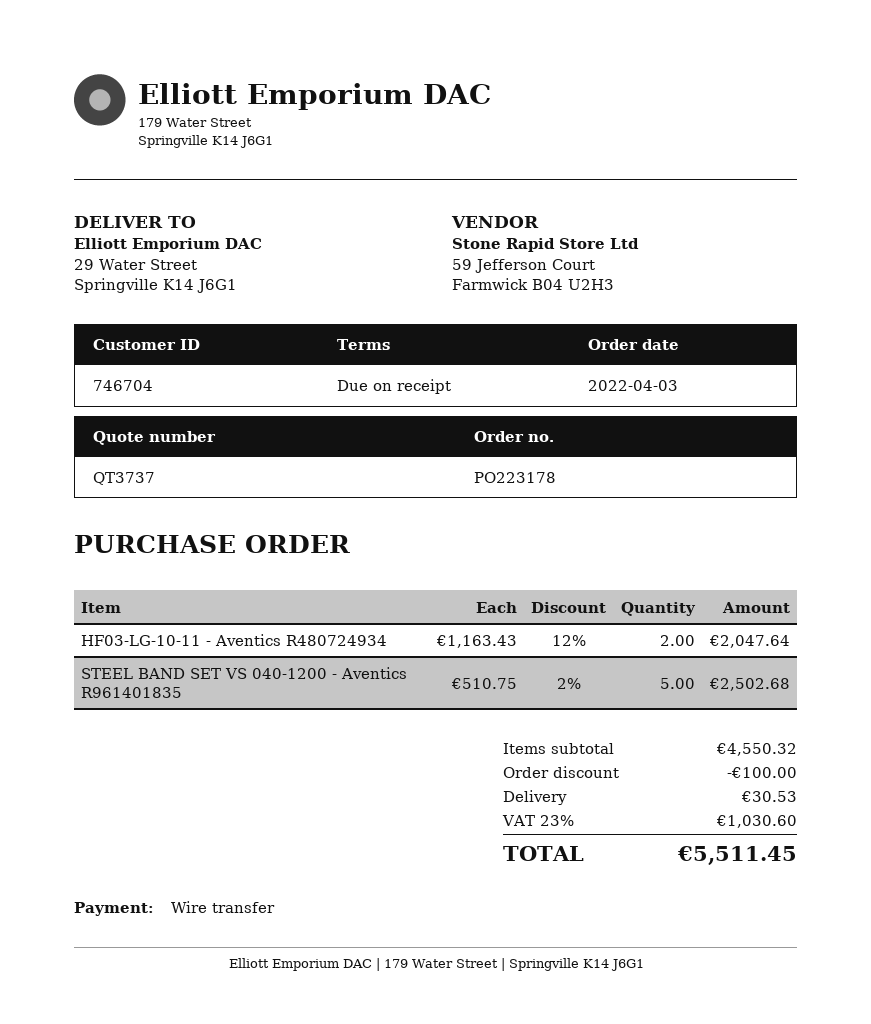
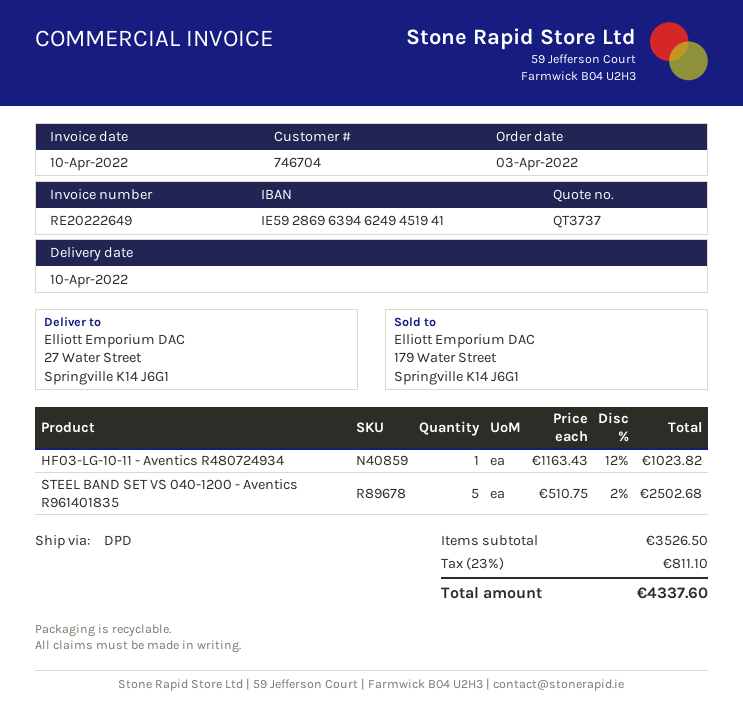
ship to: 29 Water Street, Springville K14 J6G1 -> 27 Water Street, Springville K14 J6G1
HF03-LG-10-11 - Aventics R480724934: 2 x 1163.43 - 12% = 2047.64 -> 1 x 1163.43 - 12% = 1023.82
subtotal: 4550.32 -> 3526.50
discount: 100.00 -> none
shipping: 30.53 -> none
tax: 23% = 1030.60 -> 23% = 811.10
total: 5511.45 -> 4337.60

